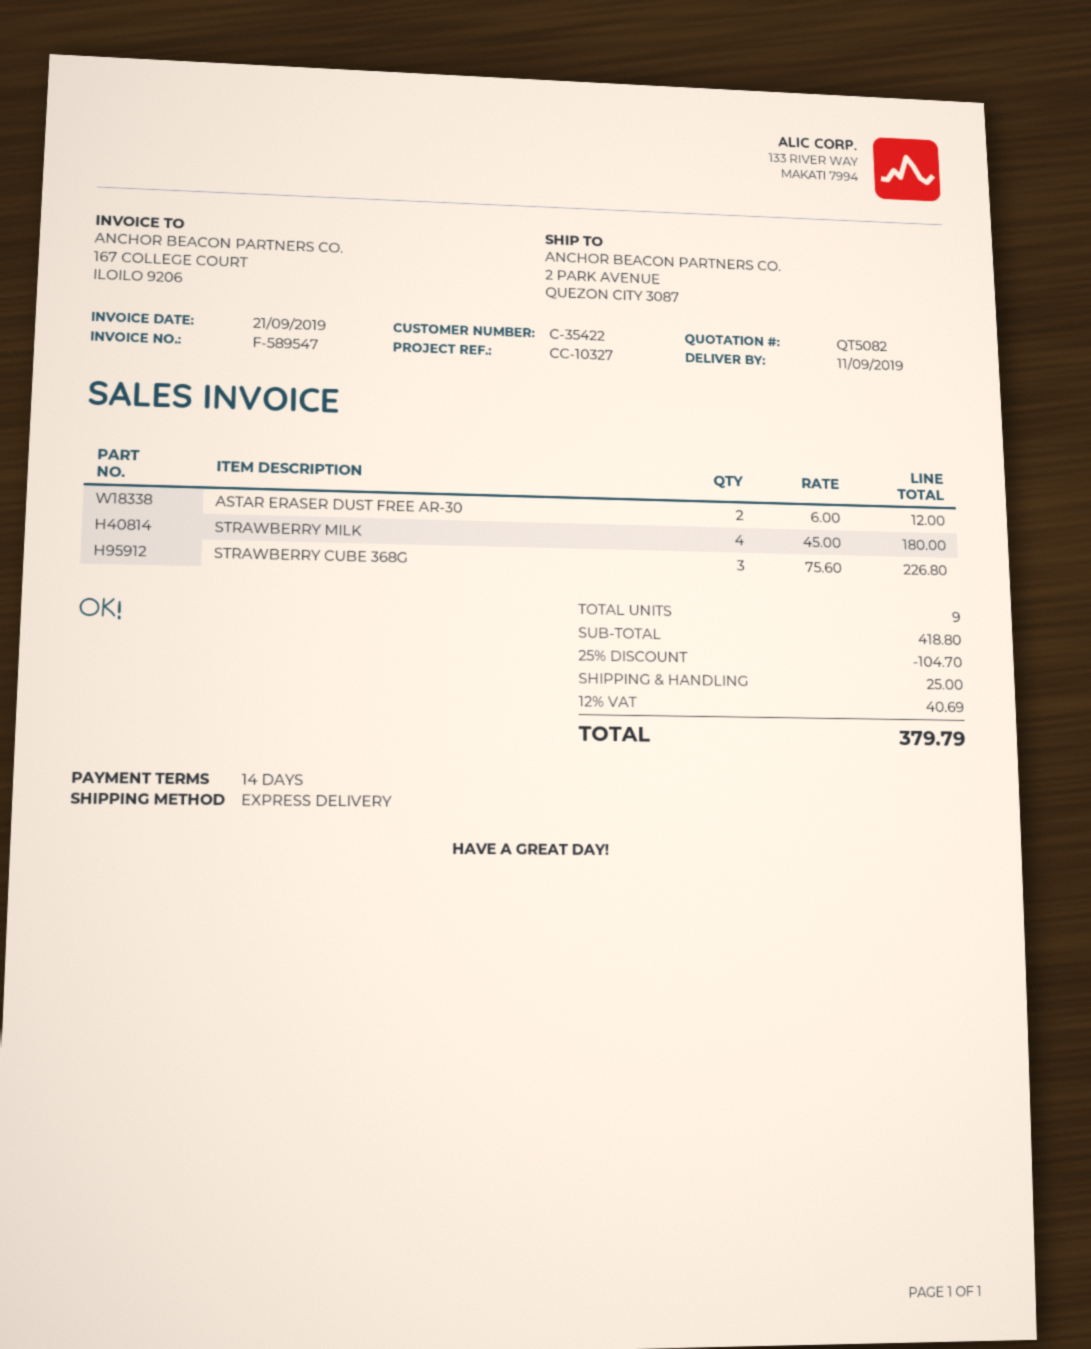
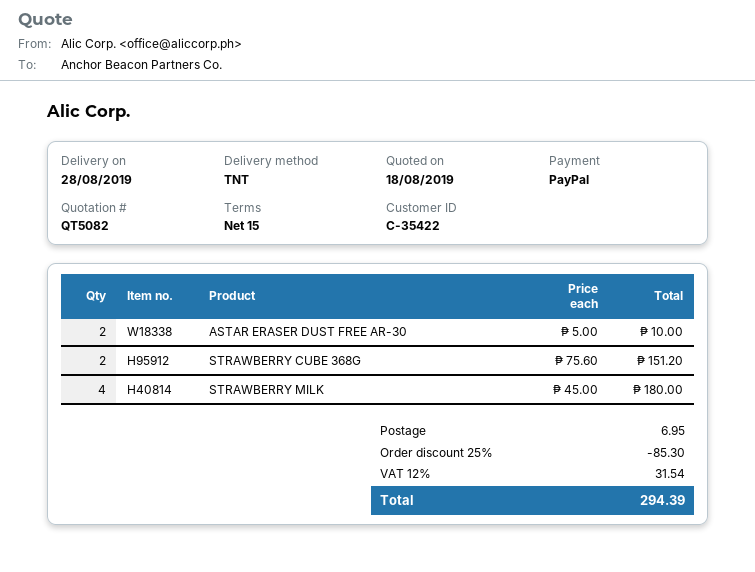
delivery date: 2019-09-11 -> 2019-08-28
payment terms: 14 days -> 15 days
shipping method: express -> TNT
ASTAR ERASER DUST FREE AR-30: 2 x 6.00 = 12.00 -> 2 x 5.00 = 10.00
STRAWBERRY CUBE 368G: 3 x 75.60 = 226.80 -> 2 x 75.60 = 151.20
discount: 25% = 104.70 -> 25% = 85.30
shipping: 25.00 -> 6.95
tax: 12% = 40.69 -> 12% = 31.54
total: 379.79 -> 294.39

